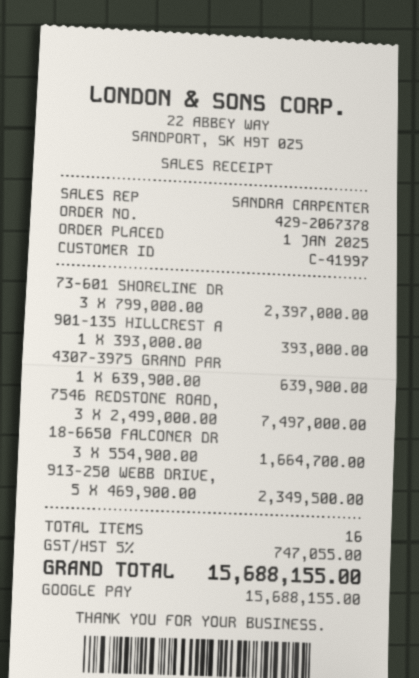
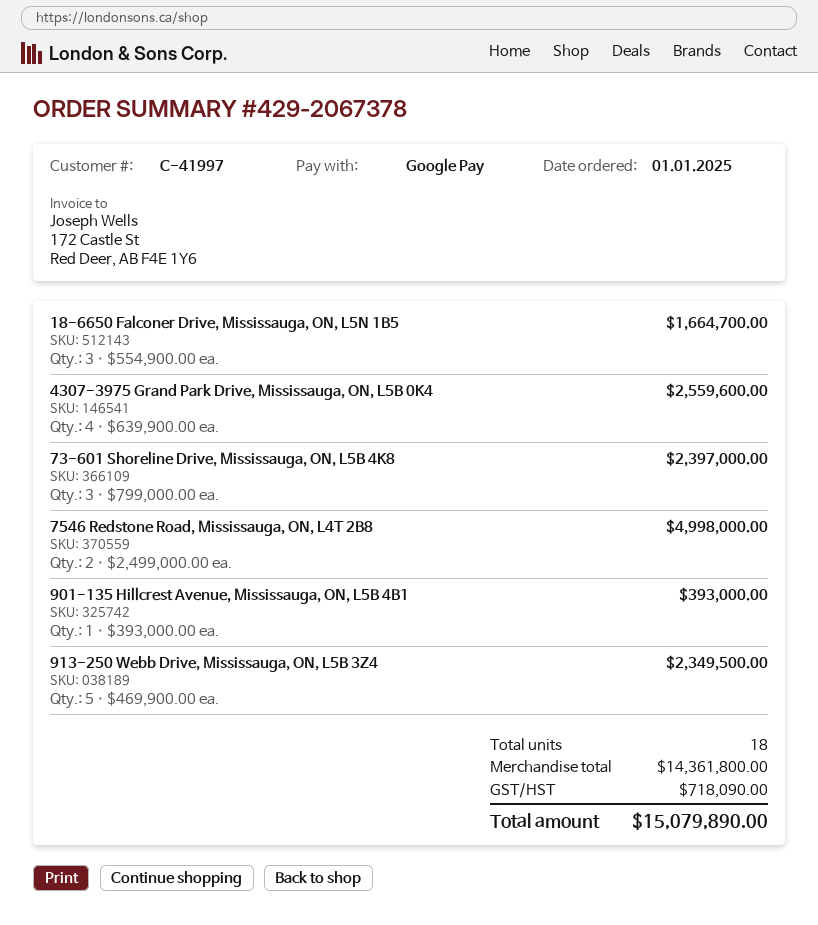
4307-3975 GRAND PAR: 1 x 639900.00 = 639900.00 -> 4 x 639900.00 = 2559600.00
7546 REDSTONE ROAD,: 3 x 2499000.00 = 7497000.00 -> 2 x 2499000.00 = 4998000.00
total quantity: 16 -> 18
tax: 747055.00 -> 718090.00
total: 15688155.00 -> 15079890.00

